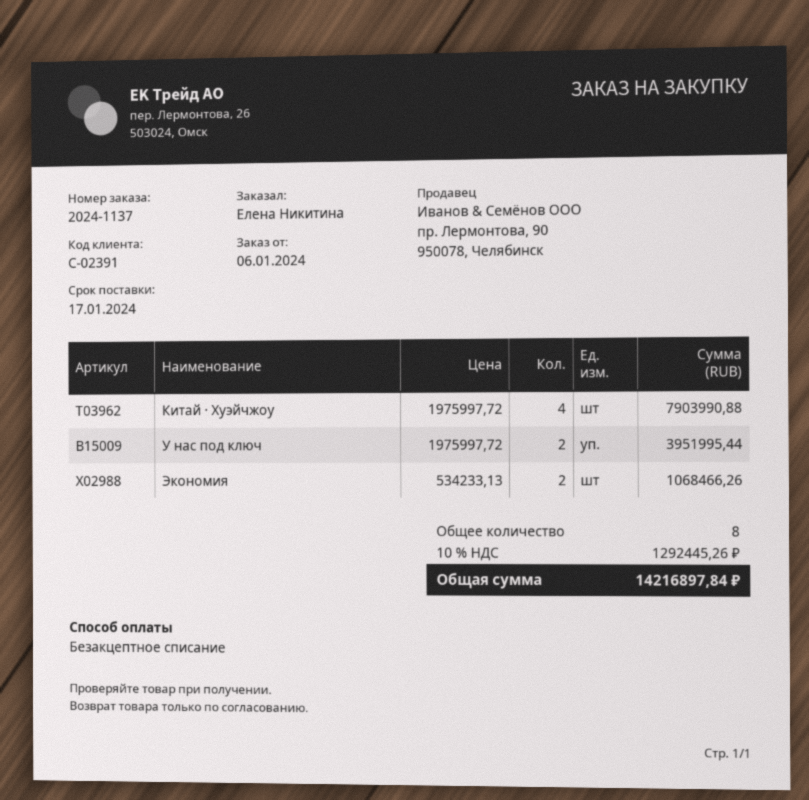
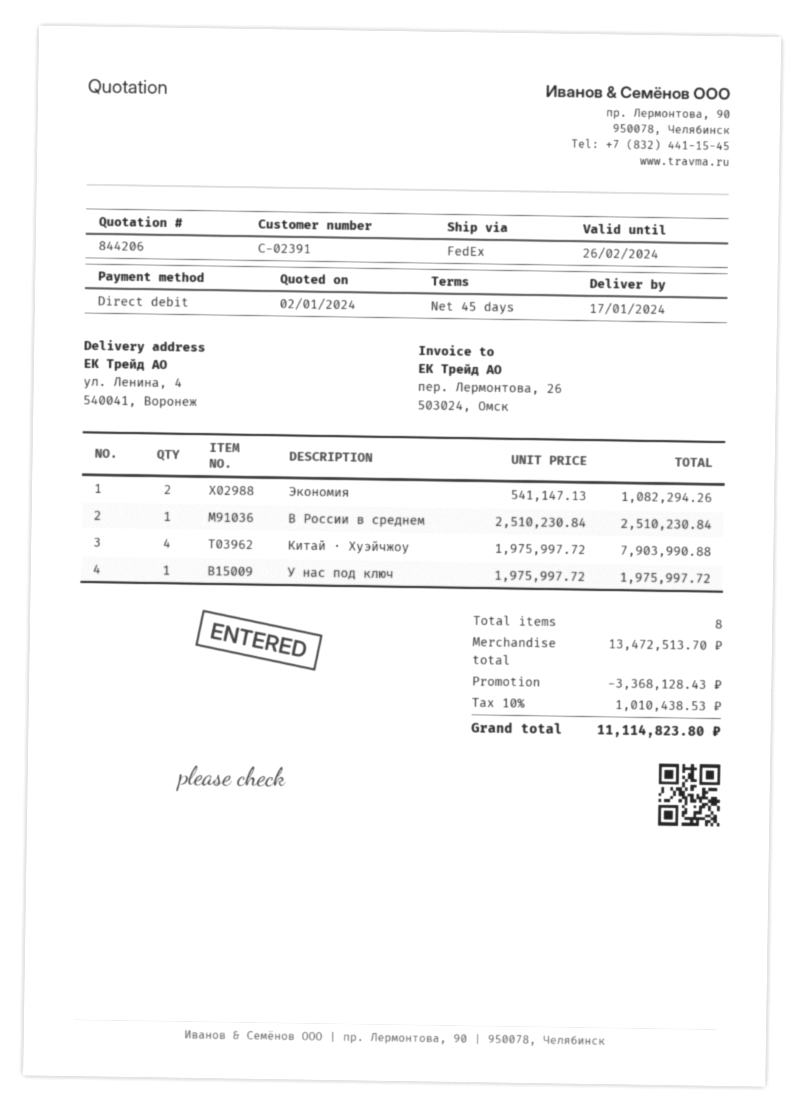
У нас под ключ: 2 x 1975997.72 = 3951995.44 -> 1 x 1975997.72 = 1975997.72
Экономия: 2 x 534233.13 = 1068466.26 -> 2 x 541147.13 = 1082294.26
В России в среднем: none -> 1 x 2510230.84 = 2510230.84
discount: none -> 3368128.43
tax: 10% = 1292445.26 -> 10% = 1010438.53
total: 14216897.84 -> 11114823.80

